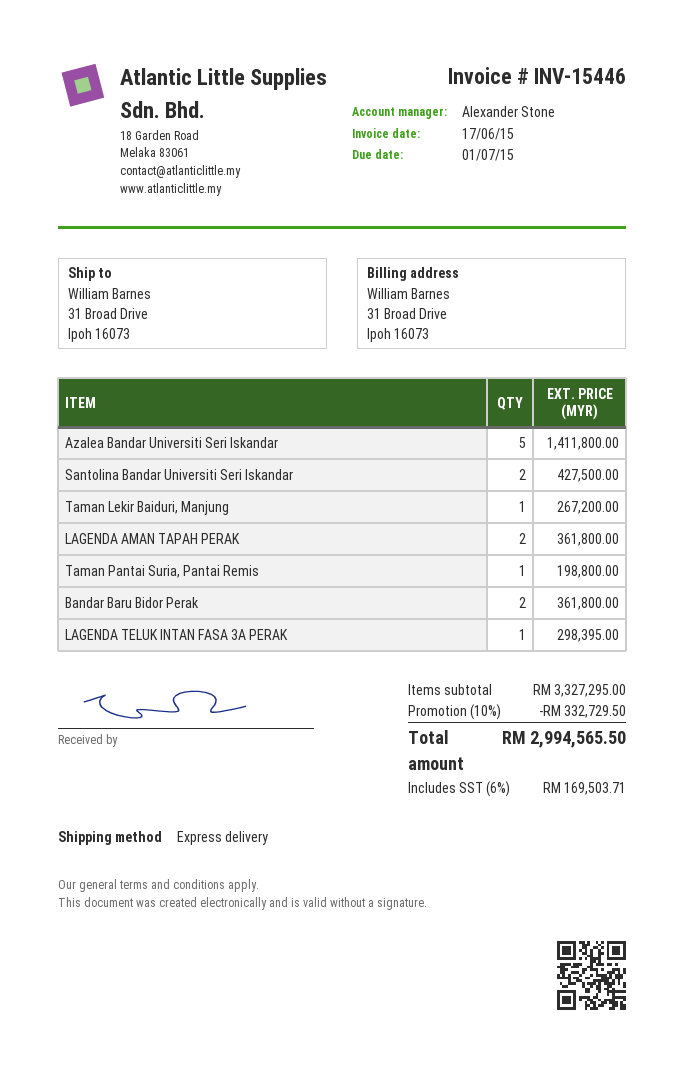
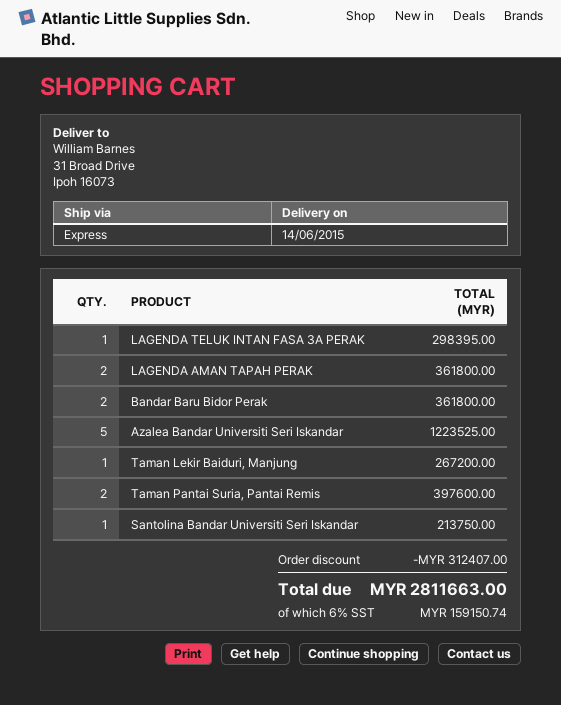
Azalea Bandar Universiti Seri Iskandar: 5 for 1411800.00 -> 5 for 1223525.00
Santolina Bandar Universiti Seri Iskandar: 2 for 427500.00 -> 1 for 213750.00
Taman Pantai Suria, Pantai Remis: 1 for 198800.00 -> 2 for 397600.00
discount: 332729.50 -> 312407.00
tax: 6% = 169503.71 -> 6% = 159150.74
total: 2994565.50 -> 2811663.00

